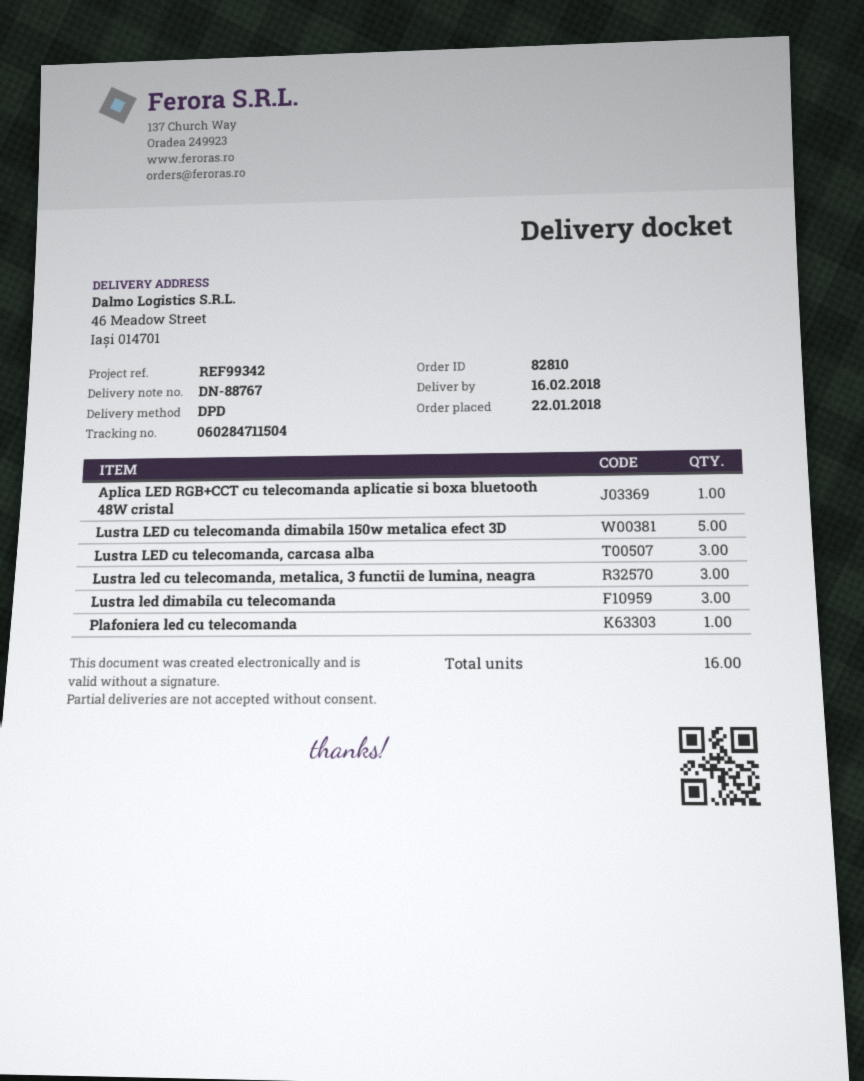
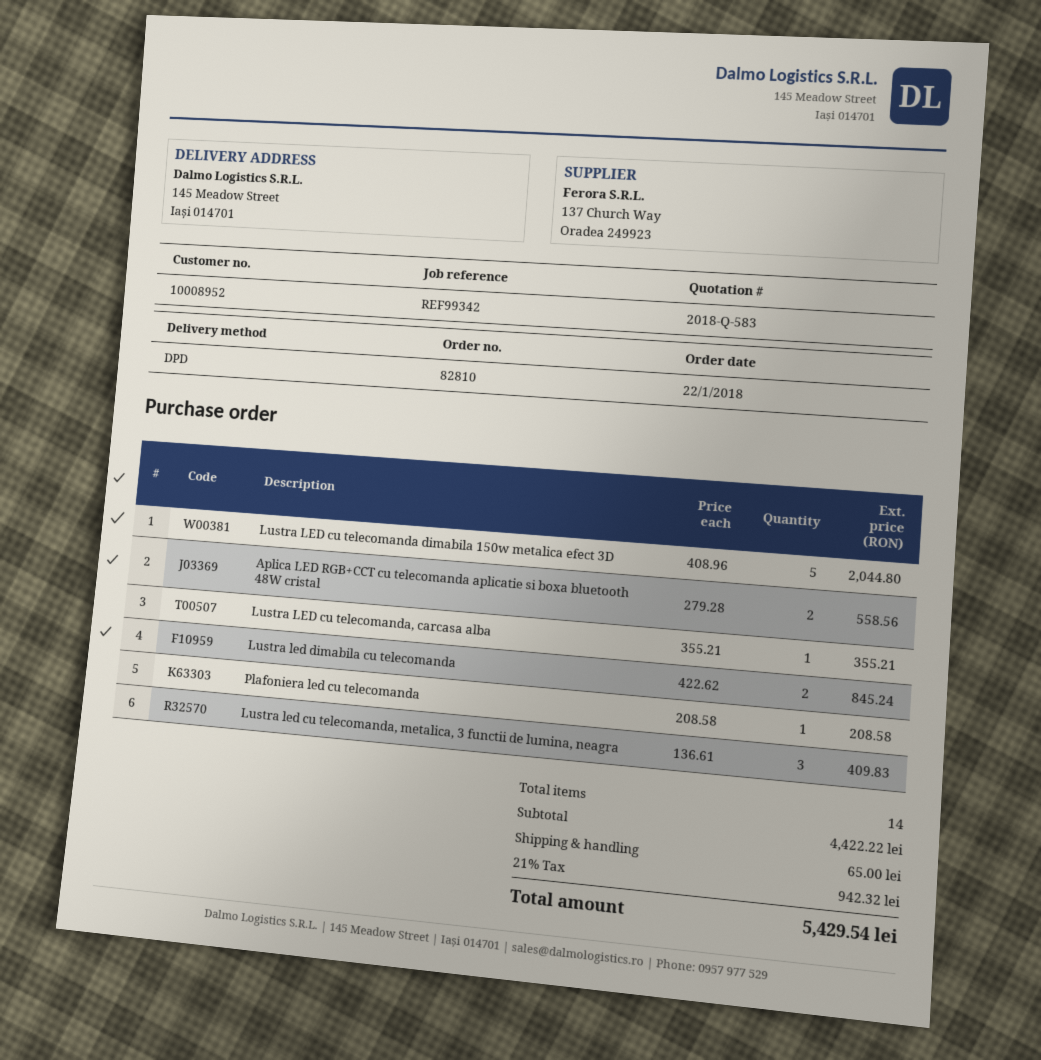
ship to: 46 Meadow Street, Iași 014701 -> 145 Meadow Street, Iași 014701
Aplica LED RGB+CCT cu telecomanda aplicatie si boxa bluetooth 48W cristal: 1 -> 2
Lustra LED cu telecomanda, carcasa alba: 3 -> 1
Lustra led dimabila cu telecomanda: 3 -> 2
total quantity: 16 -> 14

